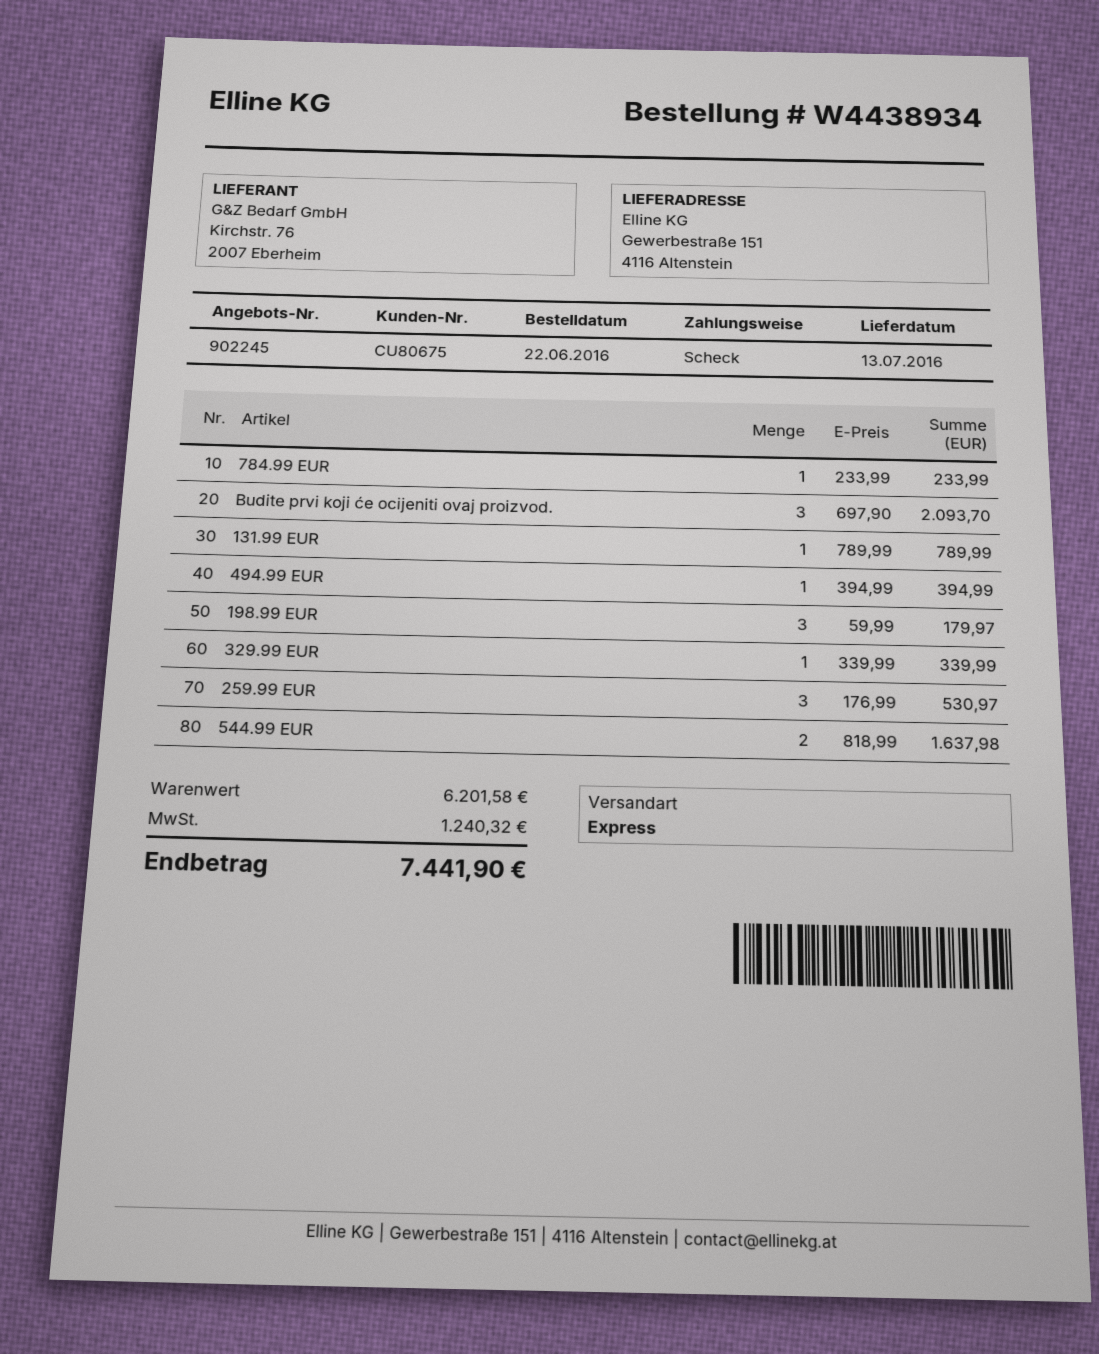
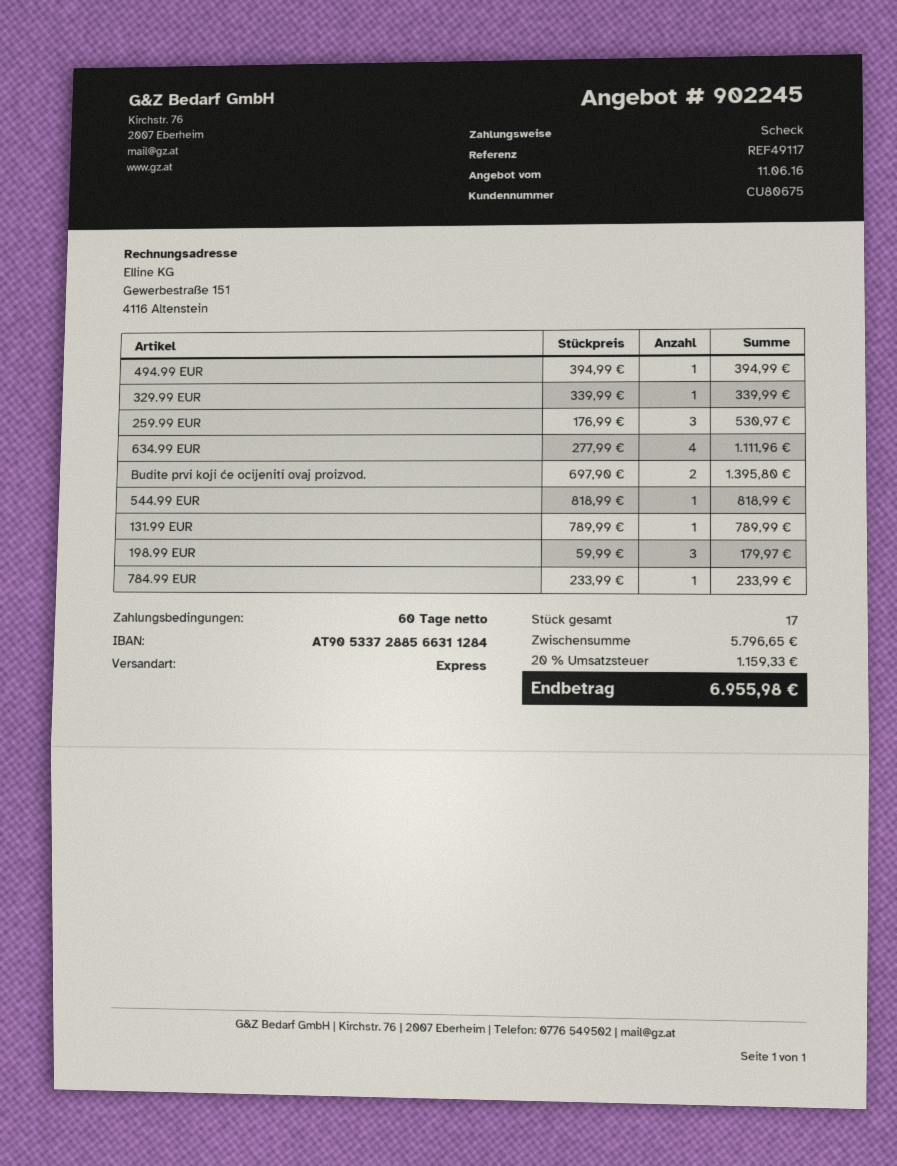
Budite prvi koji će ocijeniti ovaj proizvod.: 3 x 697.90 = 2093.70 -> 2 x 697.90 = 1395.80
544.99 EUR: 2 x 818.99 = 1637.98 -> 1 x 818.99 = 818.99
634.99 EUR: none -> 4 x 277.99 = 1111.96
subtotal: 6201.58 -> 5796.65
tax: 1240.32 -> 1159.33
total: 7441.90 -> 6955.98

